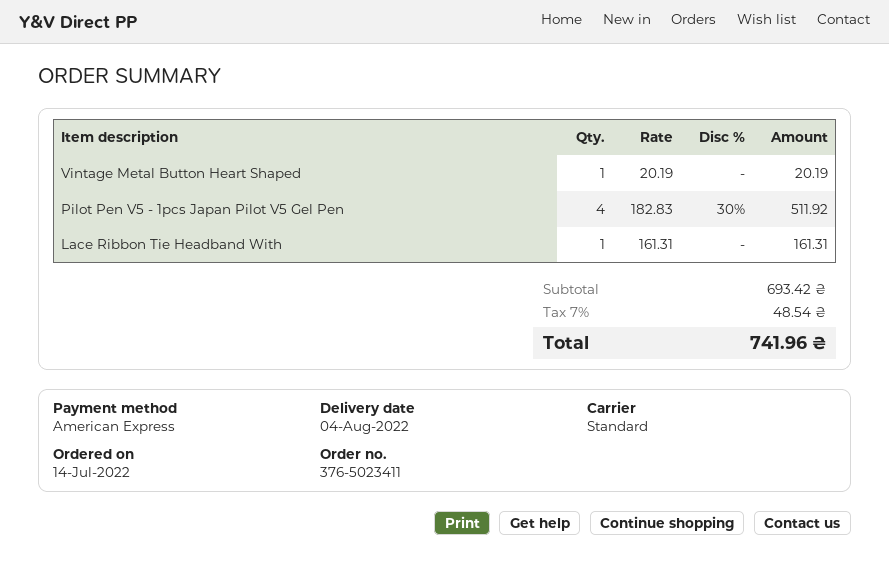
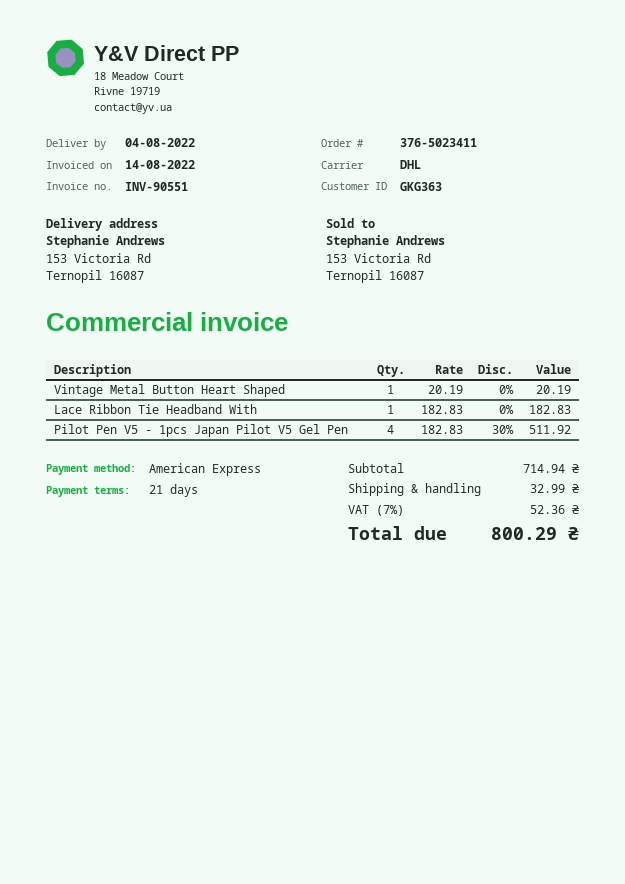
shipping method: standard -> DHL
Lace Ribbon Tie Headband With: 1 x 161.31 = 161.31 -> 1 x 182.83 = 182.83
subtotal: 693.42 -> 714.94
shipping: none -> 32.99
tax: 7% = 48.54 -> 7% = 52.36
total: 741.96 -> 800.29

